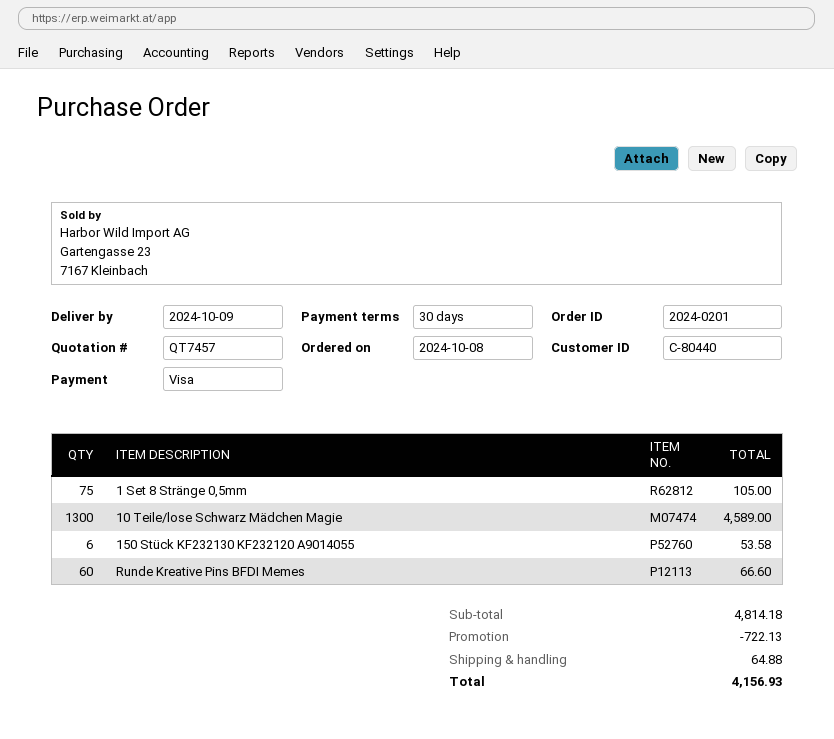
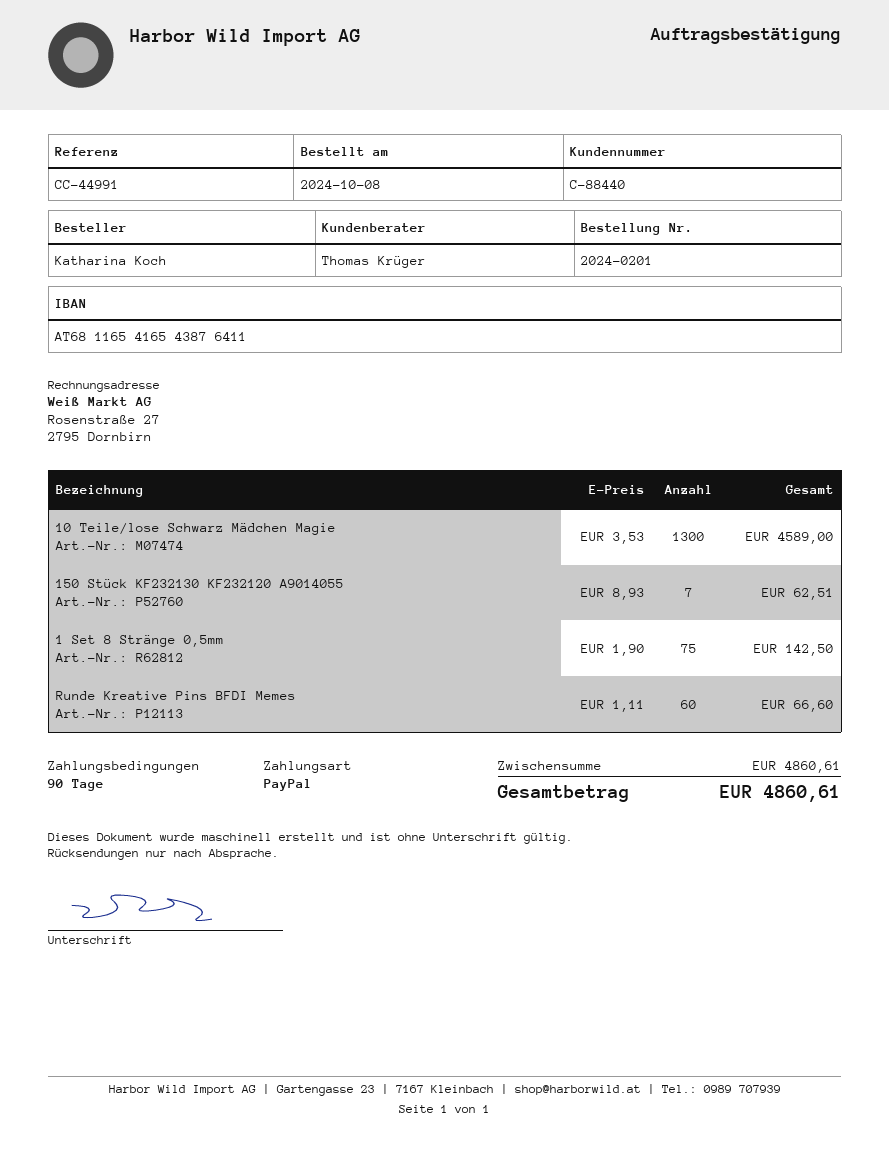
payment terms: 30 days -> 90 days
customer number: C-80440 -> C-88440
payment method: Visa -> PayPal
1 Set 8 Stränge 0,5mm: 75 for 105.00 -> 75 for 142.50
150 Stück KF232130 KF232120 A9014055: 6 for 53.58 -> 7 for 62.51
subtotal: 4814.18 -> 4860.61
discount: 722.13 -> none
shipping: 64.88 -> none
total: 4156.93 -> 4860.61

